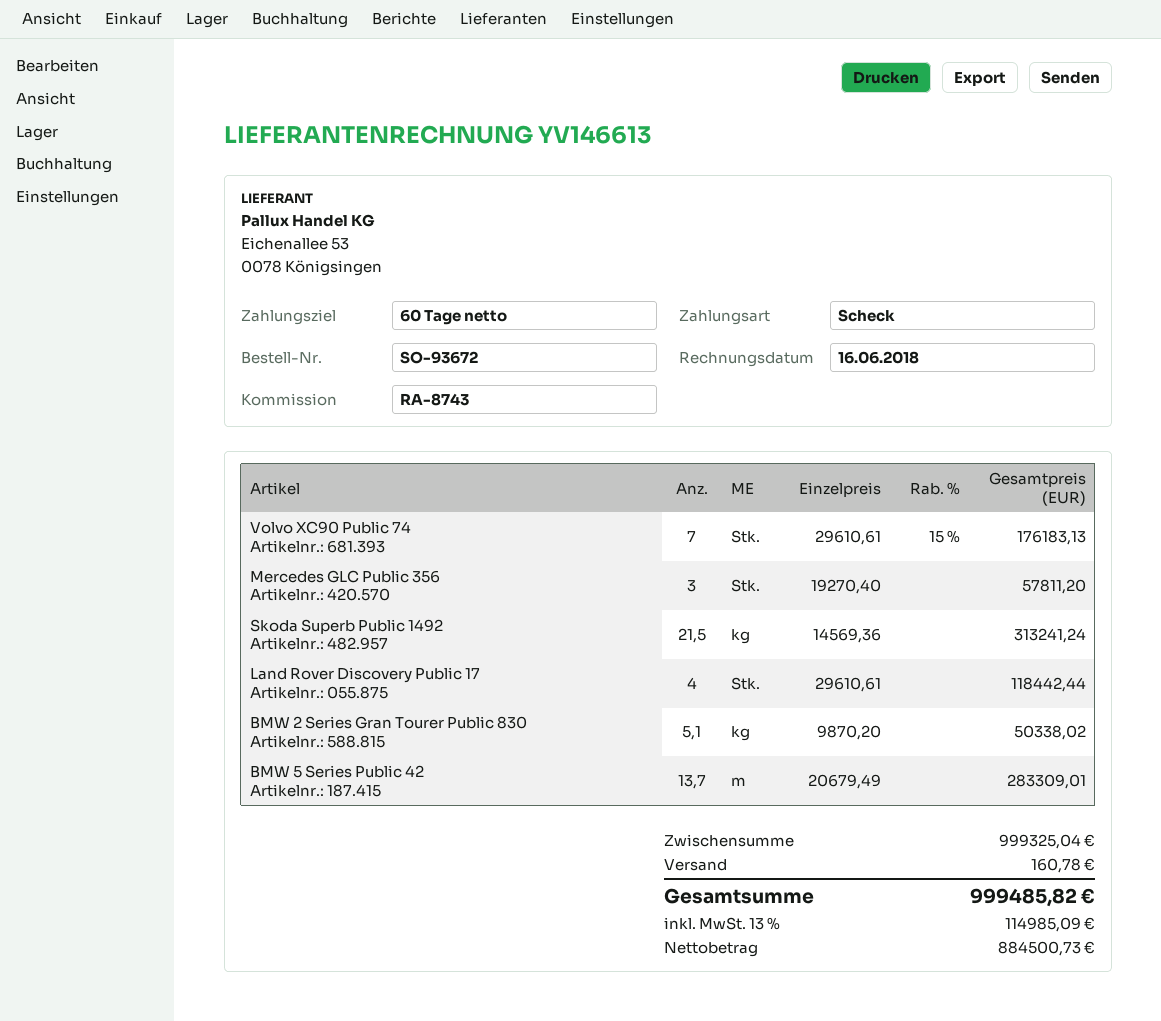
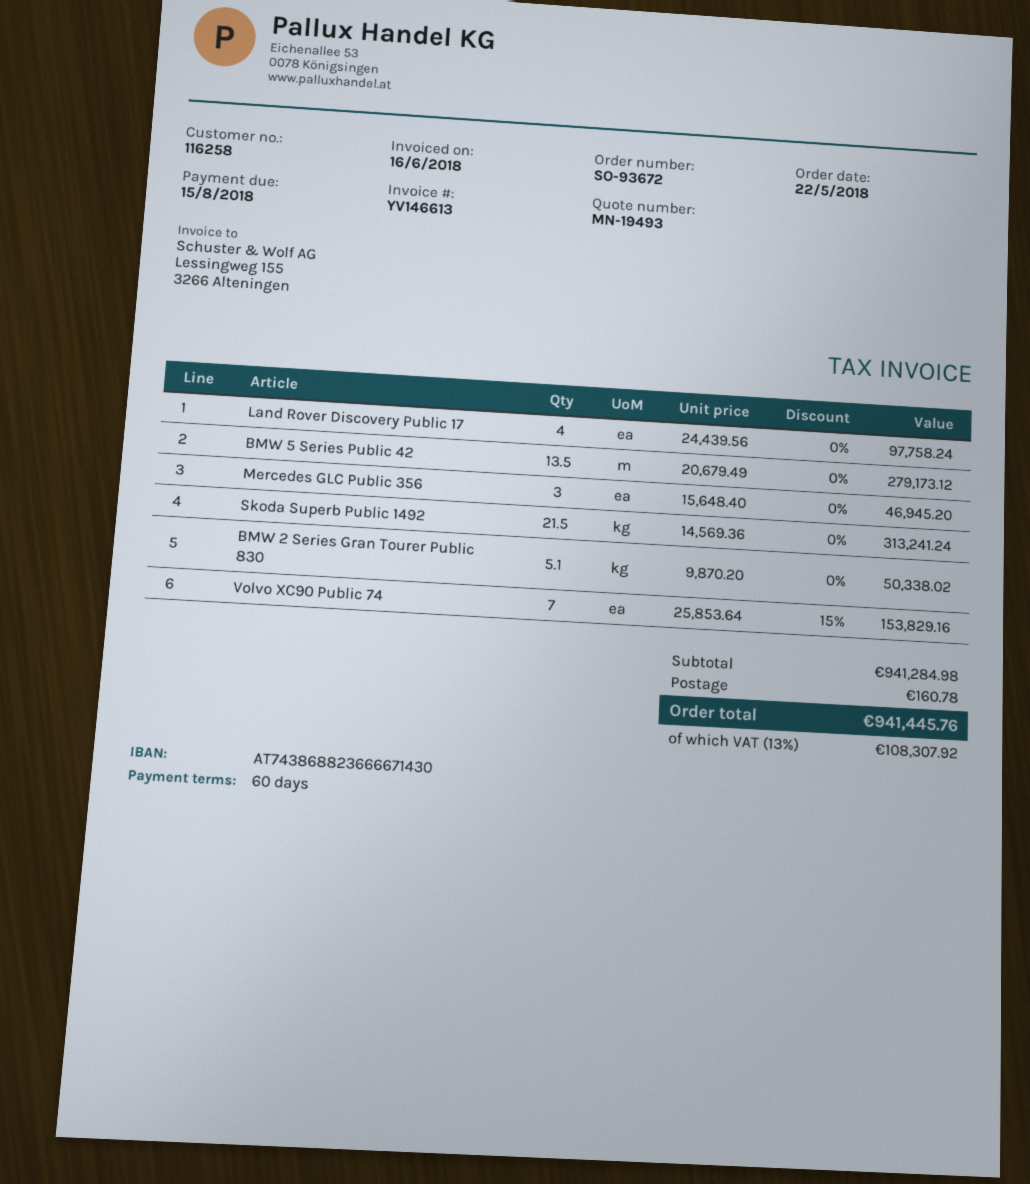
Volvo XC90 Public 74: 7 x 29610.61 - 15% = 176183.13 -> 7 x 25853.64 - 15% = 153829.16
Mercedes GLC Public 356: 3 x 19270.40 = 57811.20 -> 3 x 15648.40 = 46945.20
Land Rover Discovery Public 17: 4 x 29610.61 = 118442.44 -> 4 x 24439.56 = 97758.24
BMW 5 Series Public 42: 13.7 x 20679.49 = 283309.01 -> 13.5 x 20679.49 = 279173.12
subtotal: 999325.04 -> 941284.98
tax: 13% = 114985.09 -> 13% = 108307.92
total: 999485.82 -> 941445.76

